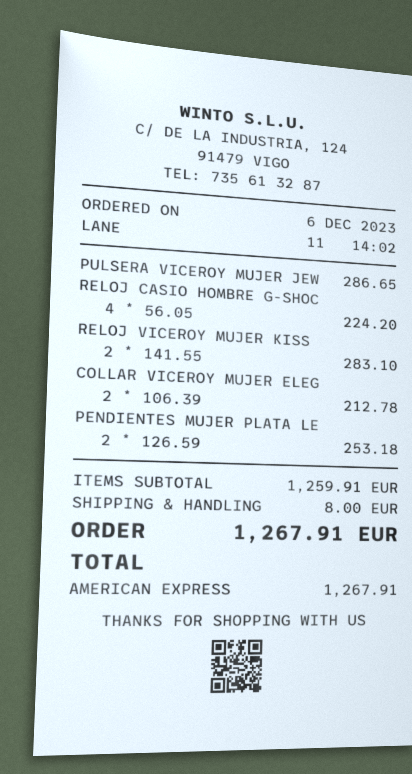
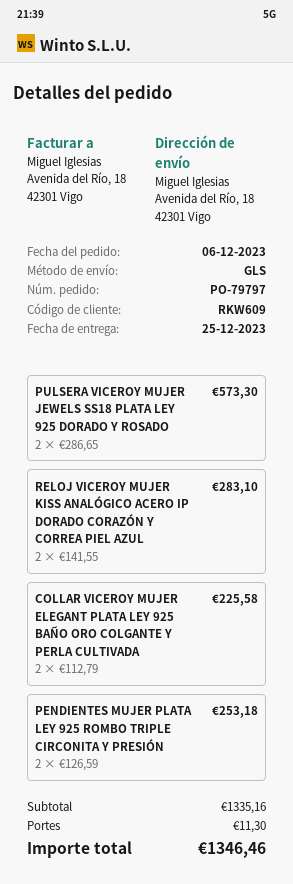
PULSERA VICEROY MUJER JEW: 1 x 286.65 = 286.65 -> 2 x 286.65 = 573.30
RELOJ CASIO HOMBRE G-SHOC: 4 x 56.05 = 224.20 -> none
COLLAR VICEROY MUJER ELEG: 2 x 106.39 = 212.78 -> 2 x 112.79 = 225.58
subtotal: 1259.91 -> 1335.16
shipping: 8.00 -> 11.30
total: 1267.91 -> 1346.46

